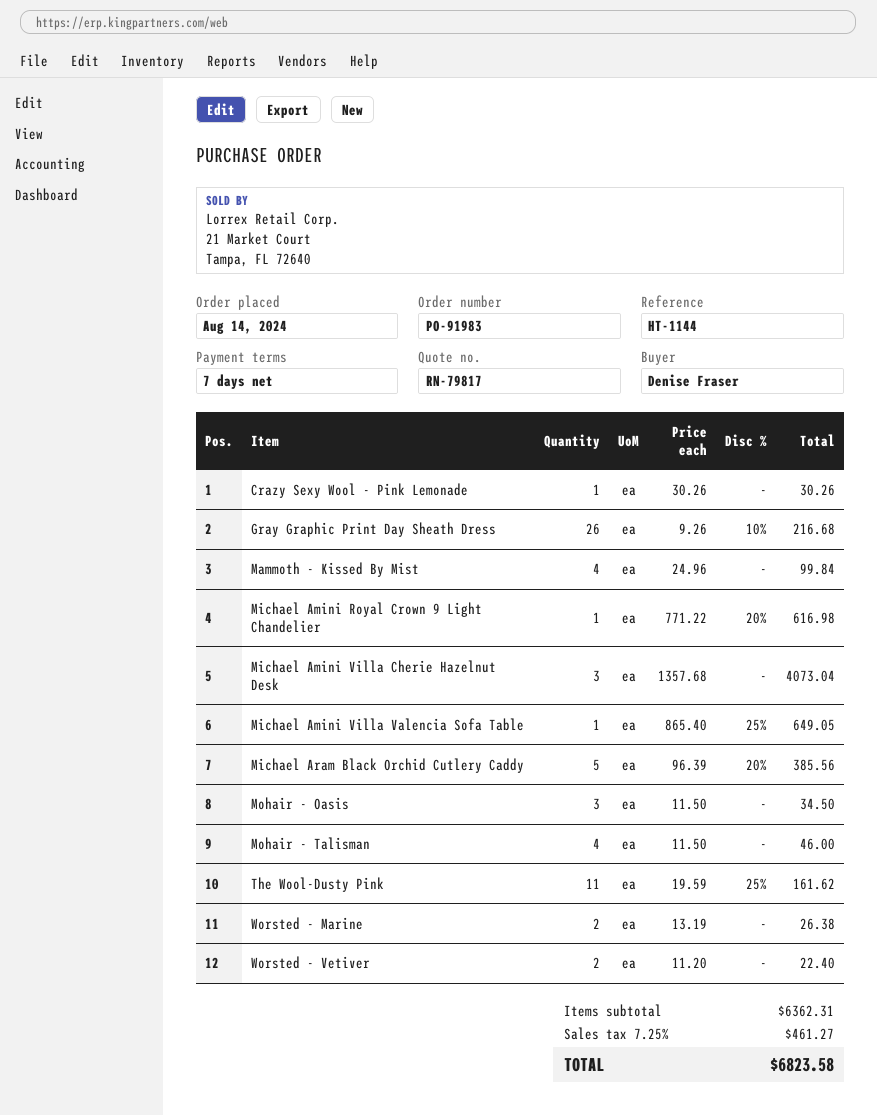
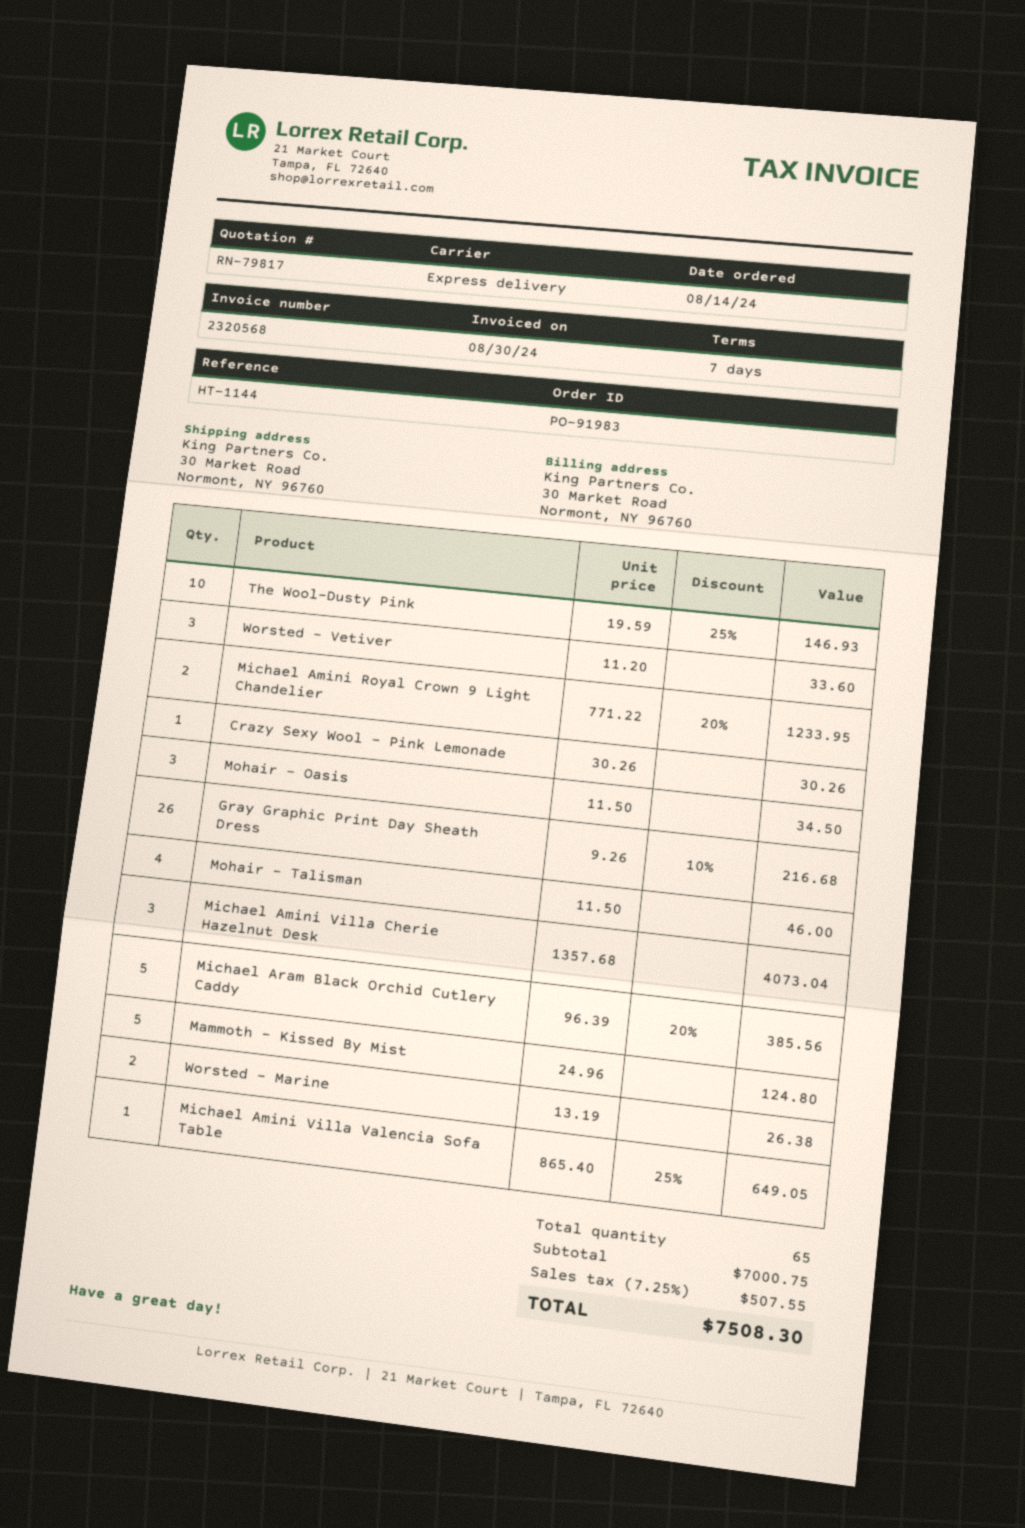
Mammoth - Kissed By Mist: 4 x 24.96 = 99.84 -> 5 x 24.96 = 124.80
Michael Amini Royal Crown 9 Light Chandelier: 1 x 771.22 - 20% = 616.98 -> 2 x 771.22 - 20% = 1233.95
The Wool-Dusty Pink: 11 x 19.59 - 25% = 161.62 -> 10 x 19.59 - 25% = 146.93
Worsted - Vetiver: 2 x 11.20 = 22.40 -> 3 x 11.20 = 33.60
subtotal: 6362.31 -> 7000.75
tax: 7.25% = 461.27 -> 7.25% = 507.55
total: 6823.58 -> 7508.30

